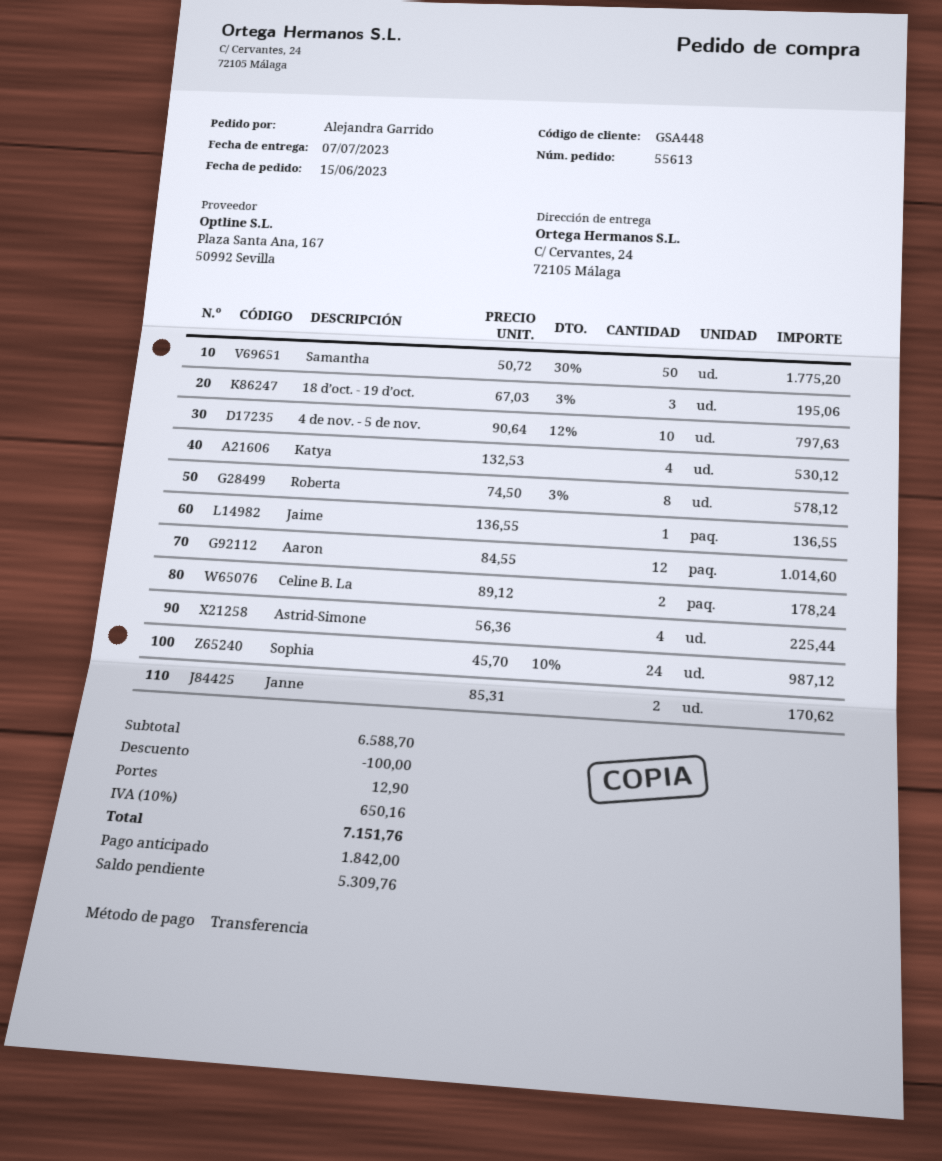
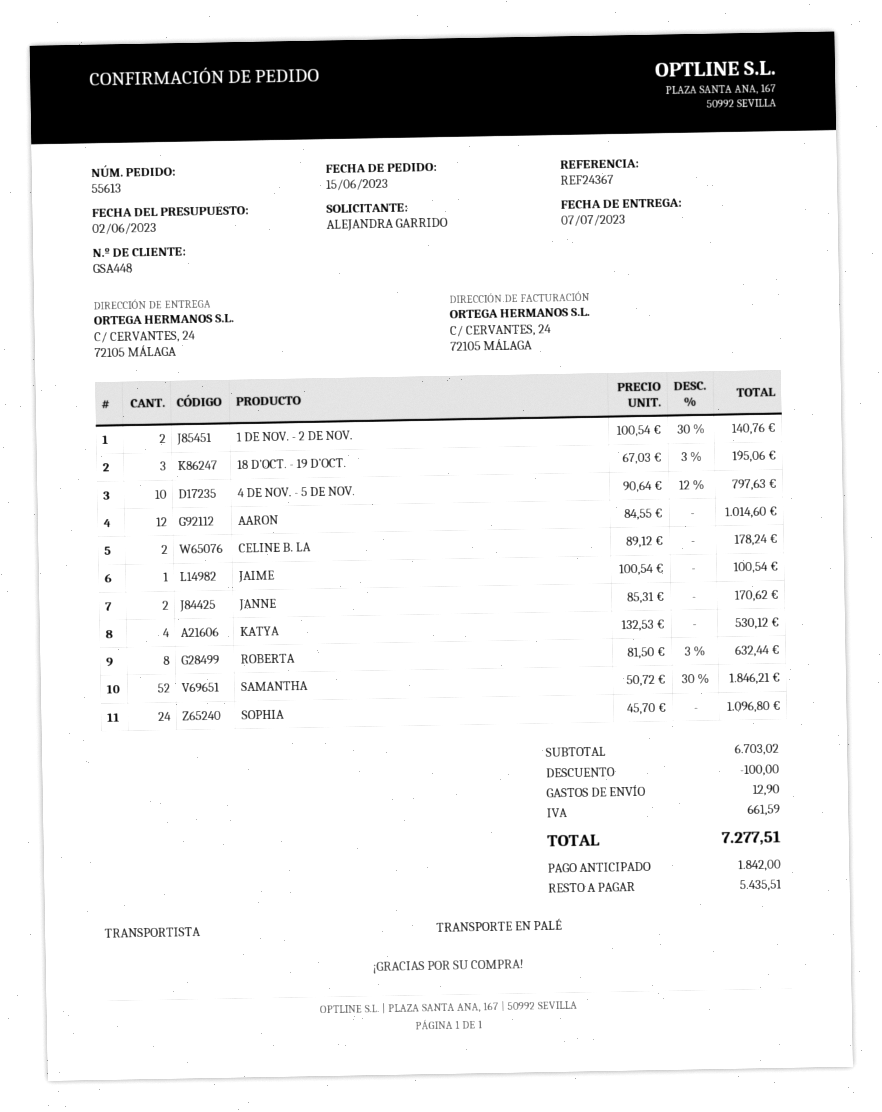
Samantha: 50 x 50.72 - 30% = 1775.20 -> 52 x 50.72 - 30% = 1846.21
Roberta: 8 x 74.50 - 3% = 578.12 -> 8 x 81.50 - 3% = 632.44
Jaime: 1 x 136.55 = 136.55 -> 1 x 100.54 = 100.54
Astrid-Simone: 4 x 56.36 = 225.44 -> none
Sophia: 24 x 45.70 - 10% = 987.12 -> 24 x 45.70 = 1096.80
1 DE NOV. - 2 DE NOV.: none -> 2 x 100.54 - 30% = 140.76
subtotal: 6588.70 -> 6703.02
tax: 650.16 -> 661.59
total: 7151.76 -> 7277.51
balance: 5309.76 -> 5435.51

